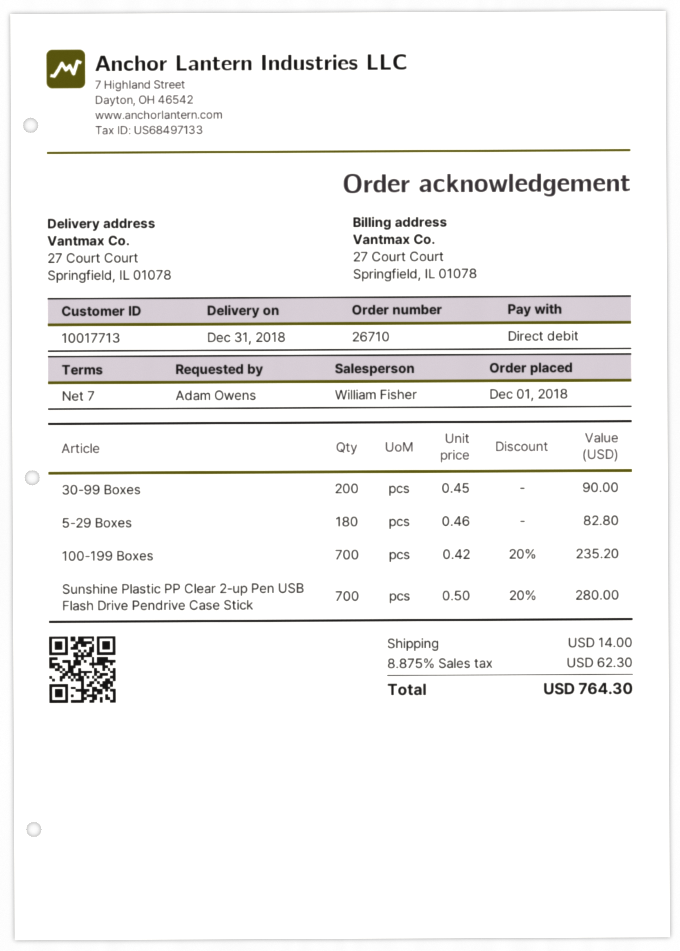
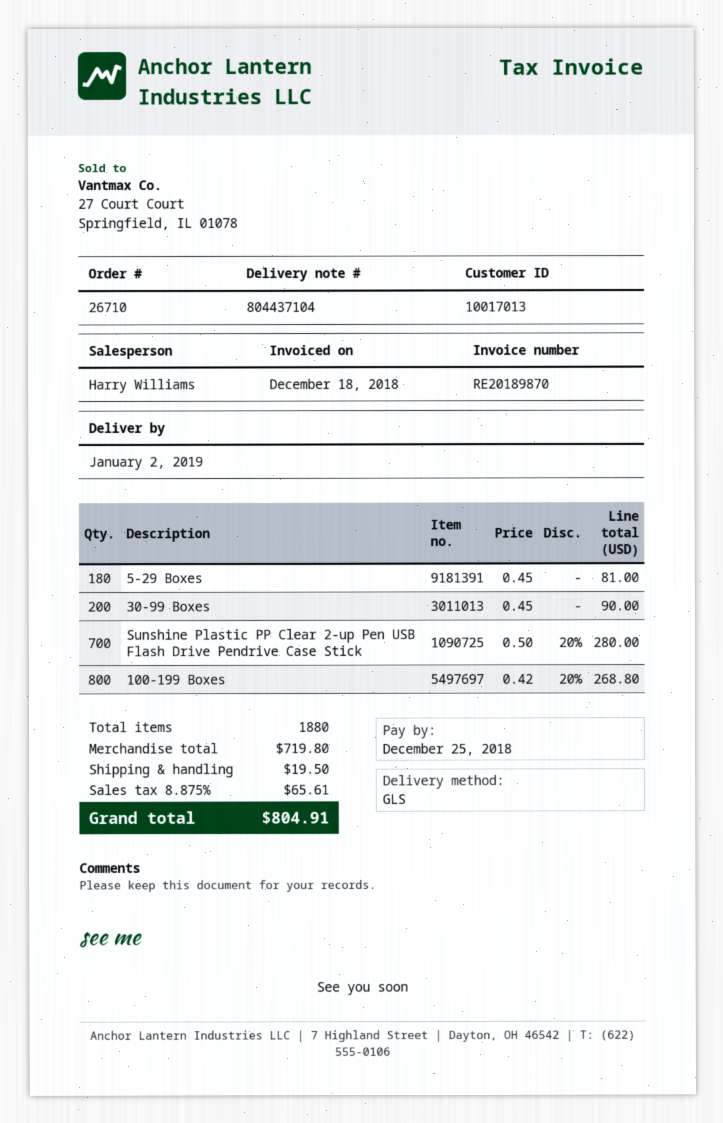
delivery date: 2018-12-31 -> 2019-01-02
customer number: 10017713 -> 10017013
sales rep: William Fisher -> Harry Williams
5-29 Boxes: 180 x 0.46 = 82.80 -> 180 x 0.45 = 81.00
100-199 Boxes: 700 x 0.42 - 20% = 235.20 -> 800 x 0.42 - 20% = 268.80
shipping: 14.00 -> 19.50
tax: 8.875% = 62.30 -> 8.875% = 65.61
total: 764.30 -> 804.91

